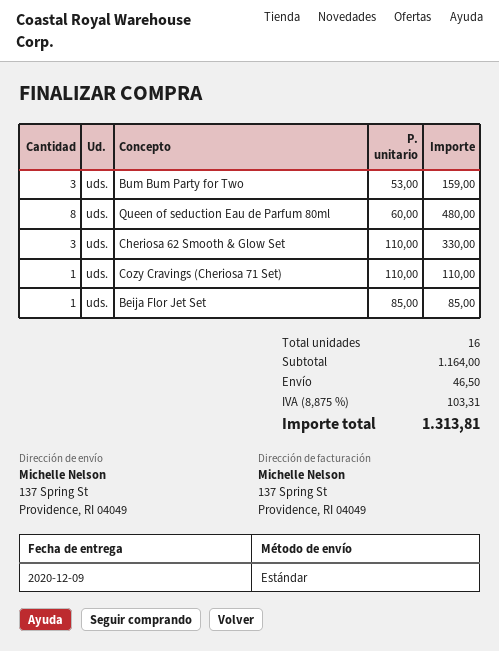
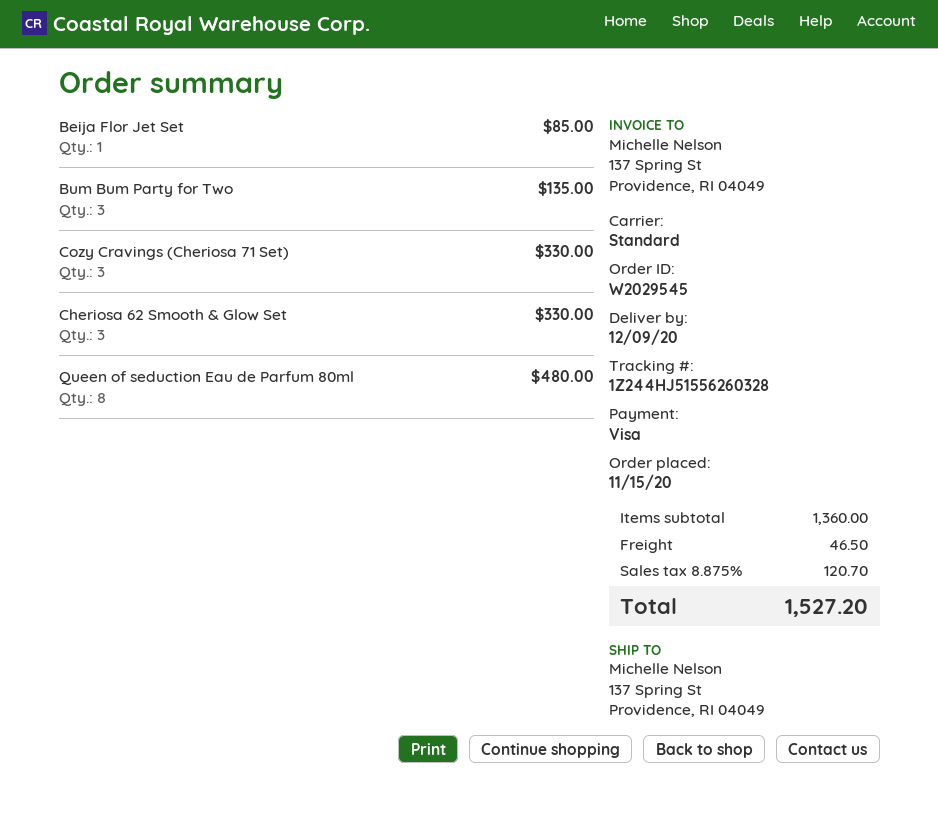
Bum Bum Party for Two: 3 for 159.00 -> 3 for 135.00
Cozy Cravings (Cheriosa 71 Set): 1 for 110.00 -> 3 for 330.00
subtotal: 1164.00 -> 1360.00
tax: 8.875% = 103.31 -> 8.875% = 120.70
total: 1313.81 -> 1527.20

